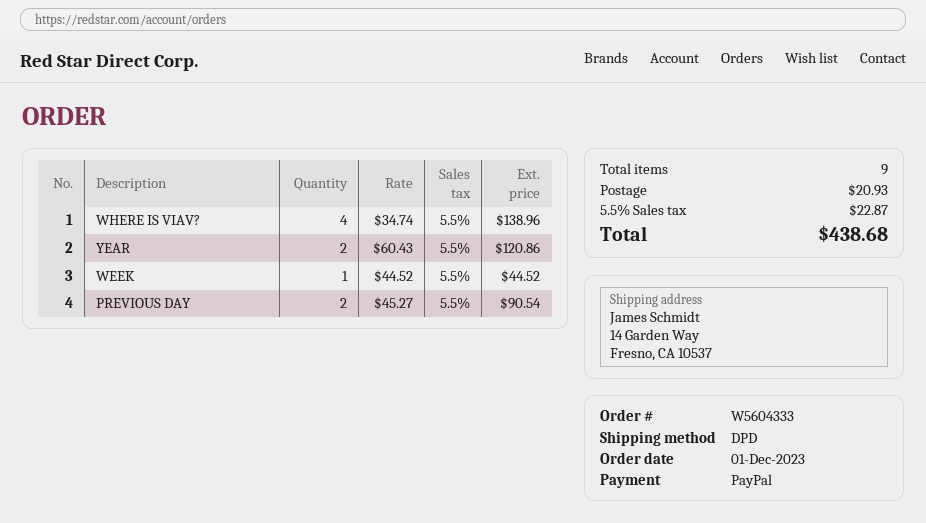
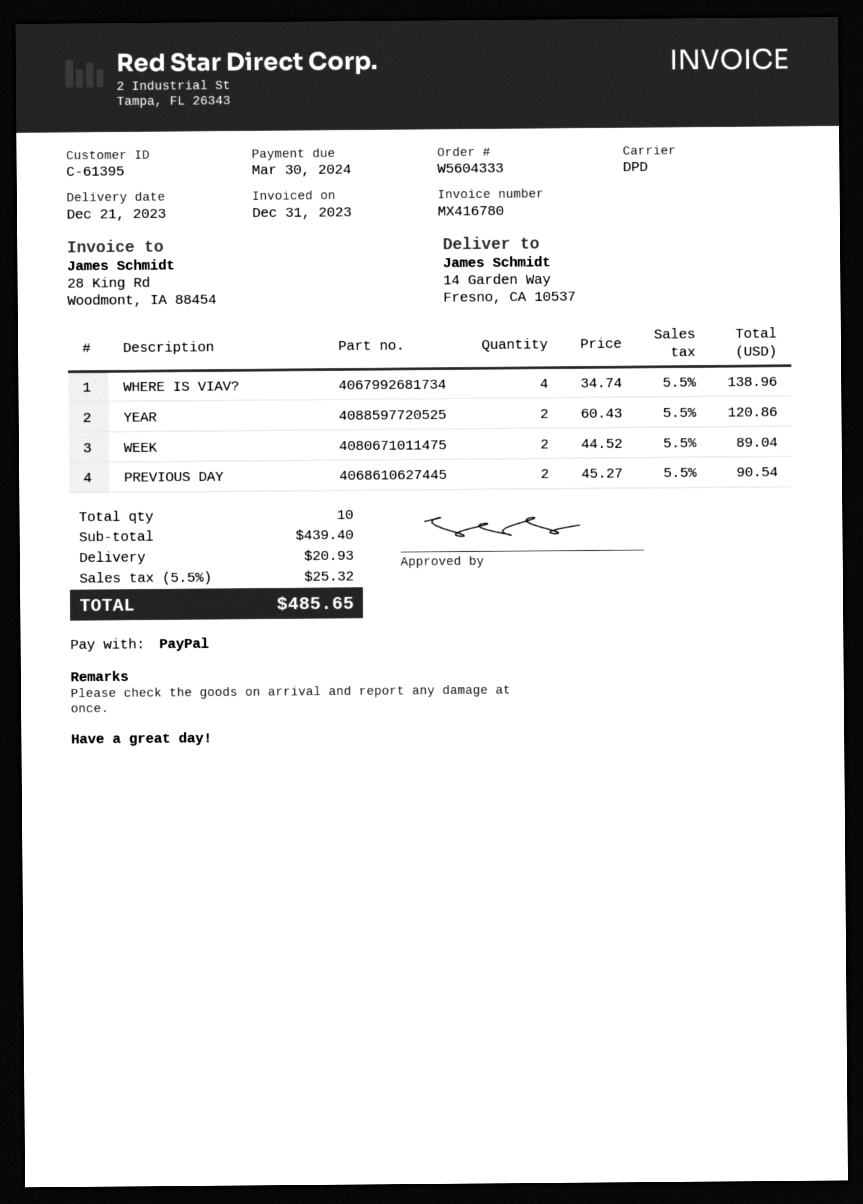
WEEK: 1 x 44.52 = 44.52 -> 2 x 44.52 = 89.04
total quantity: 9 -> 10
tax: 5.5% = 22.87 -> 5.5% = 25.32
total: 438.68 -> 485.65

